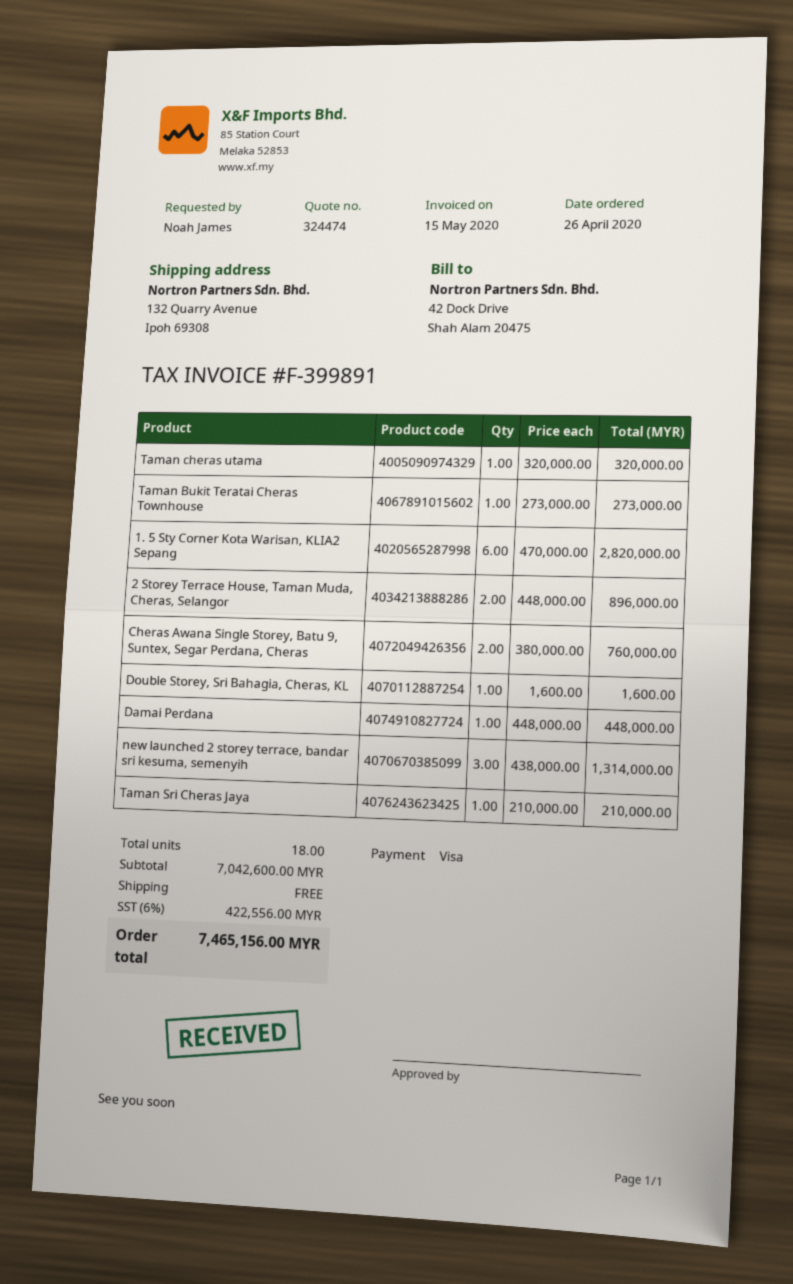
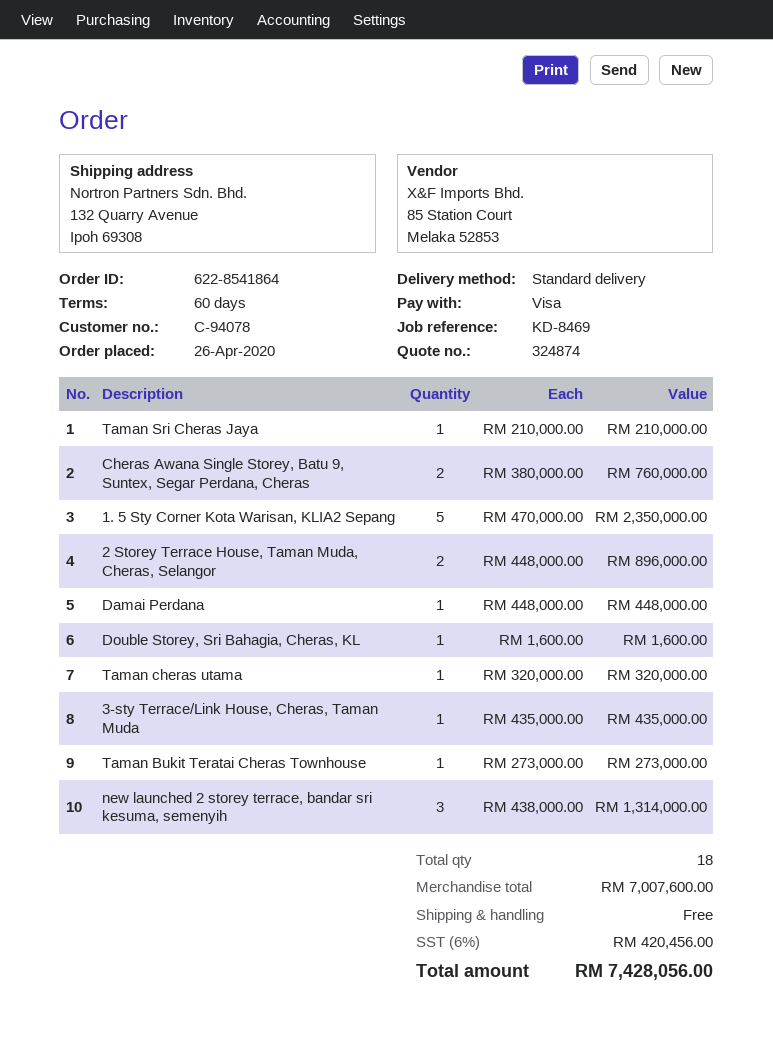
quote number: 324474 -> 324874
1. 5 Sty Corner Kota Warisan, KLIA2 Sepang: 6 x 470000.00 = 2820000.00 -> 5 x 470000.00 = 2350000.00
3-sty Terrace/Link House, Cheras, Taman Muda: none -> 1 x 435000.00 = 435000.00
subtotal: 7042600.00 -> 7007600.00
tax: 6% = 422556.00 -> 6% = 420456.00
total: 7465156.00 -> 7428056.00

